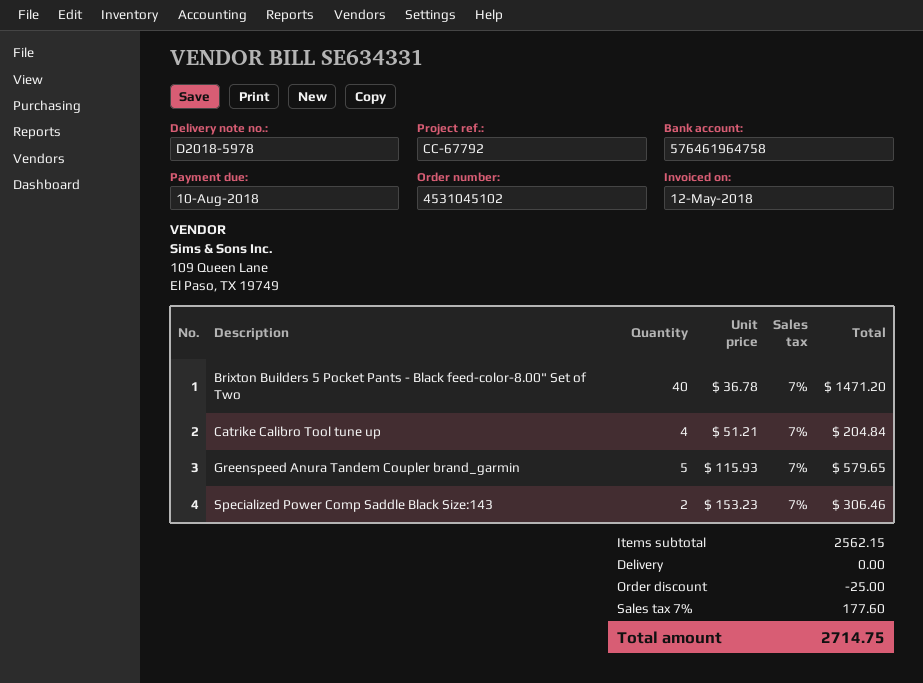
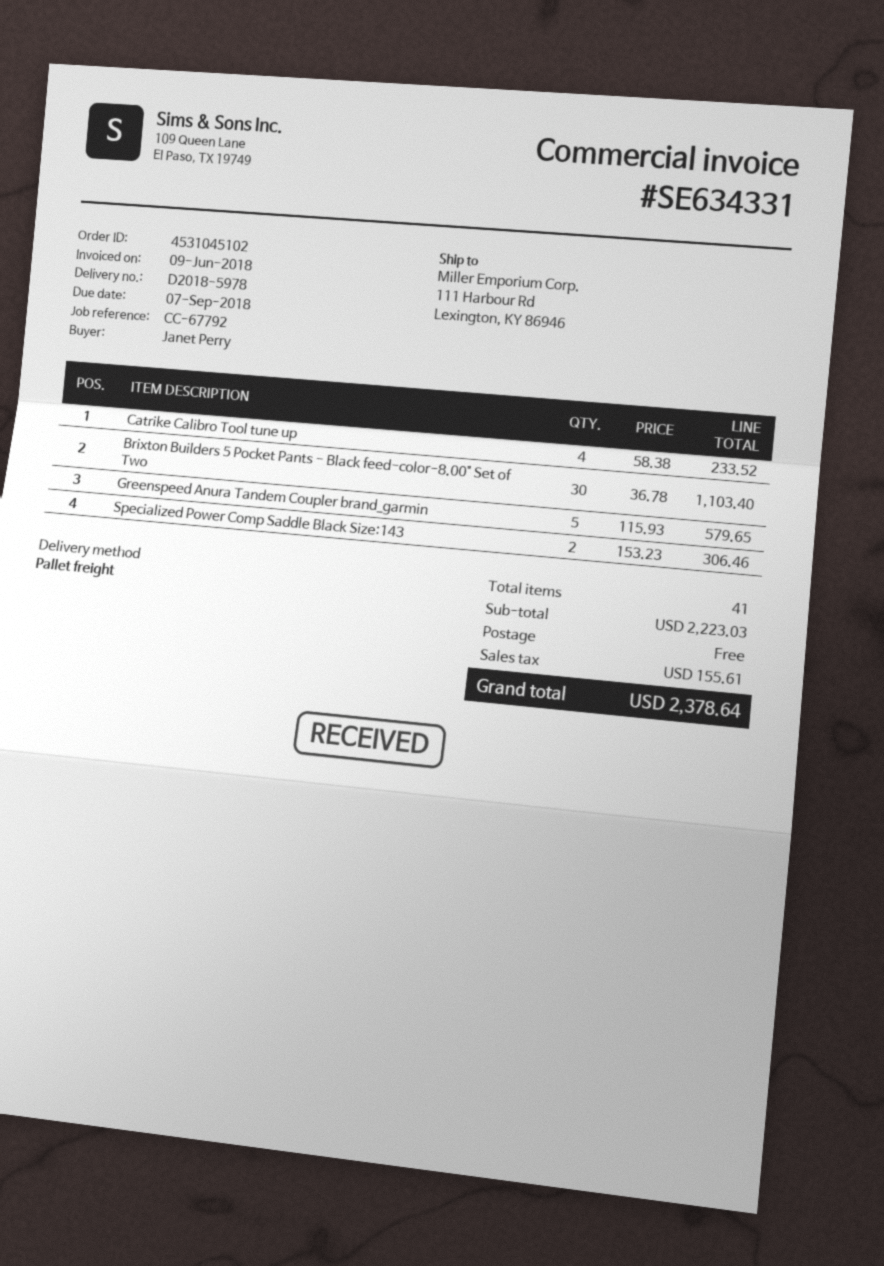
invoice date: 2018-05-12 -> 2018-06-09
due date: 2018-08-10 -> 2018-09-07
Brixton Builders 5 Pocket Pants - Black feed-color-8.00" Set of Two: 40 x 36.78 = 1471.20 -> 30 x 36.78 = 1103.40
Catrike Calibro Tool tune up: 4 x 51.21 = 204.84 -> 4 x 58.38 = 233.52
subtotal: 2562.15 -> 2223.03
discount: 25.00 -> none
tax: 177.60 -> 155.61
total: 2714.75 -> 2378.64

